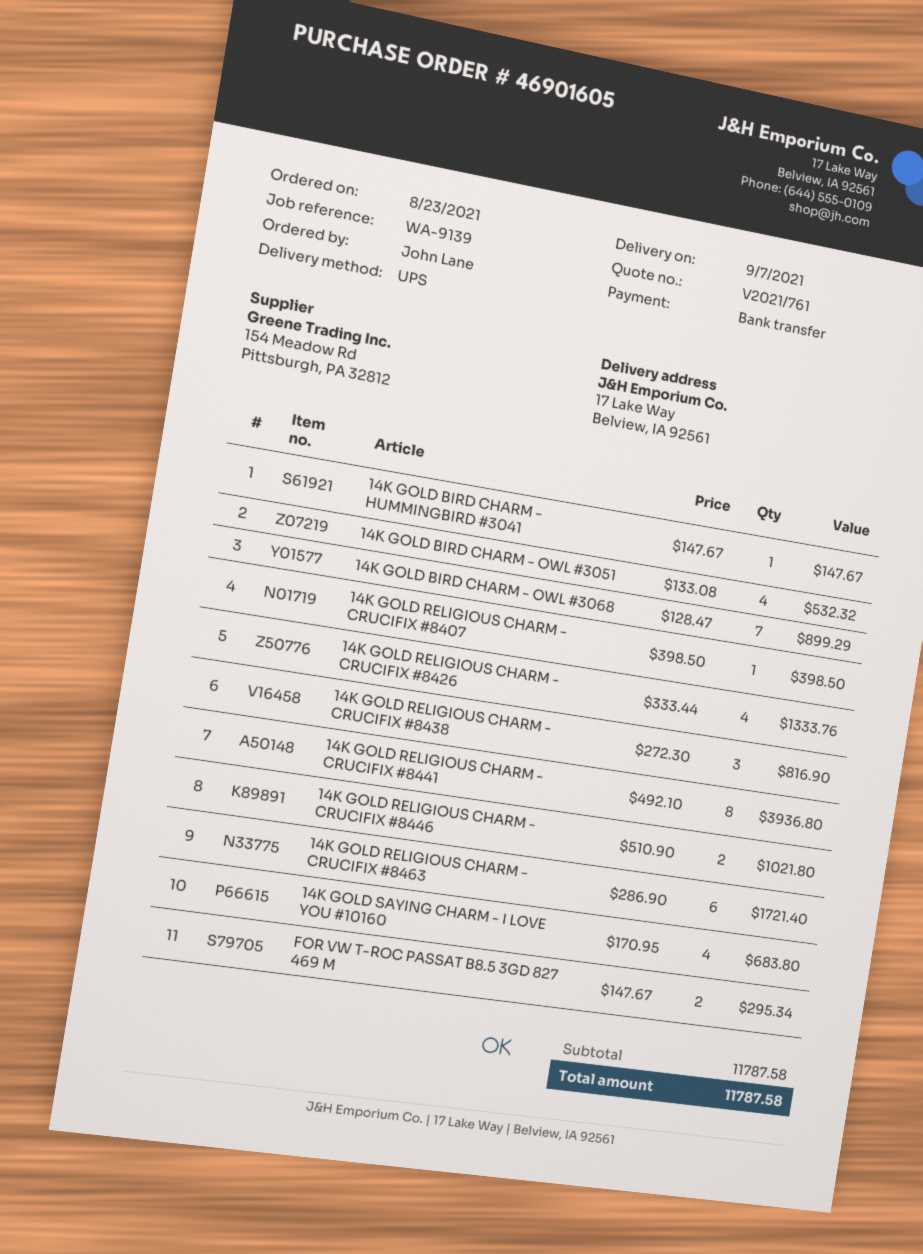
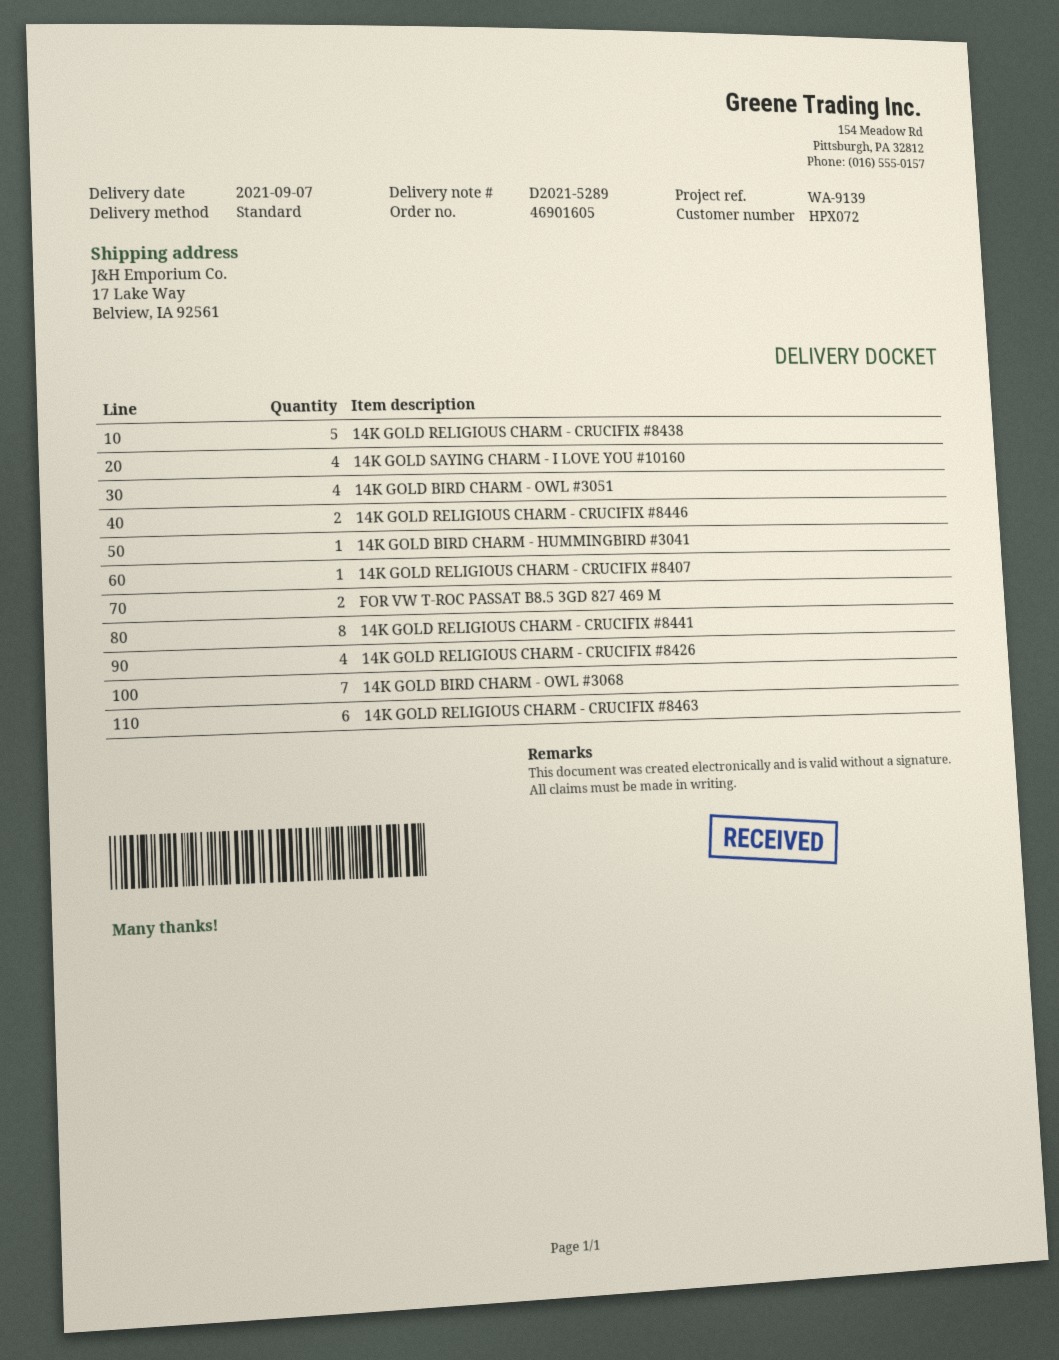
shipping method: UPS -> standard
14K GOLD RELIGIOUS CHARM - CRUCIFIX #8438: 3 -> 5

